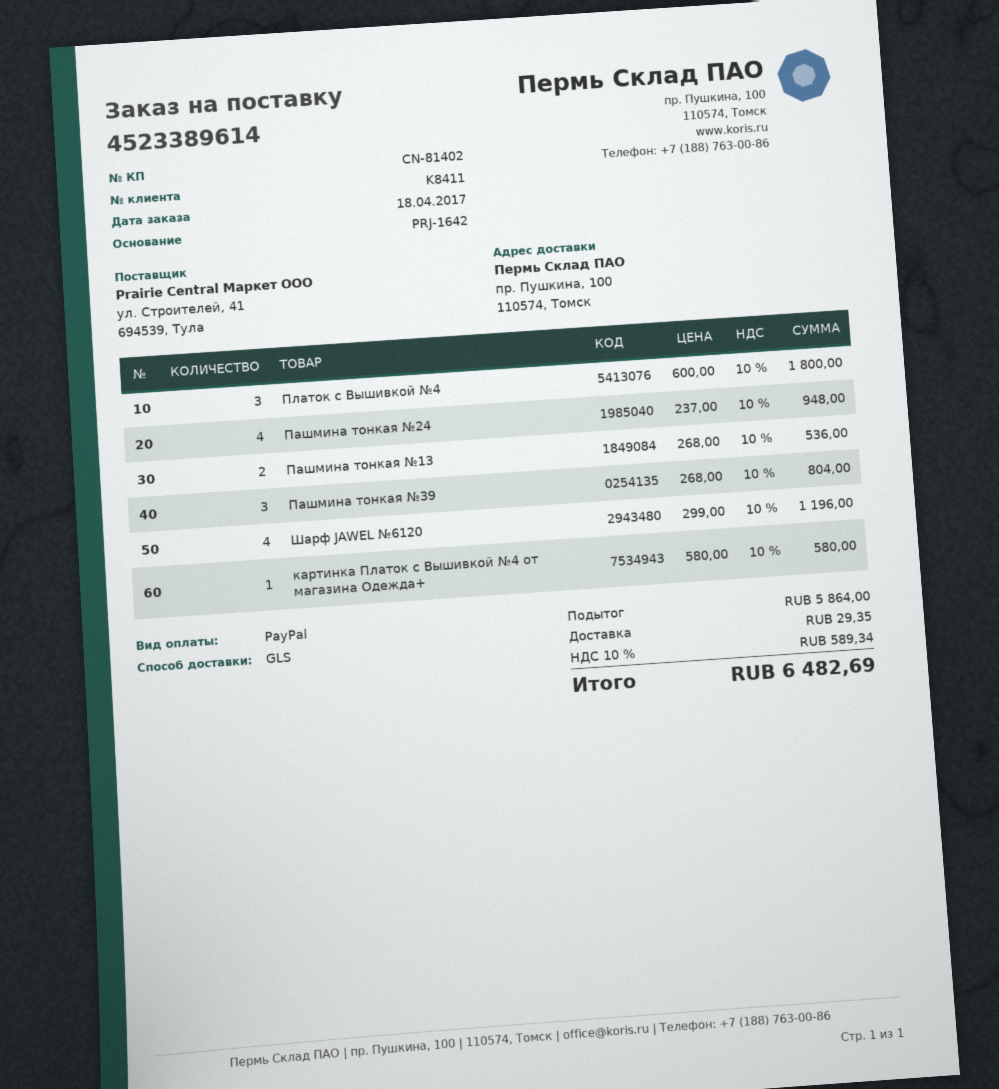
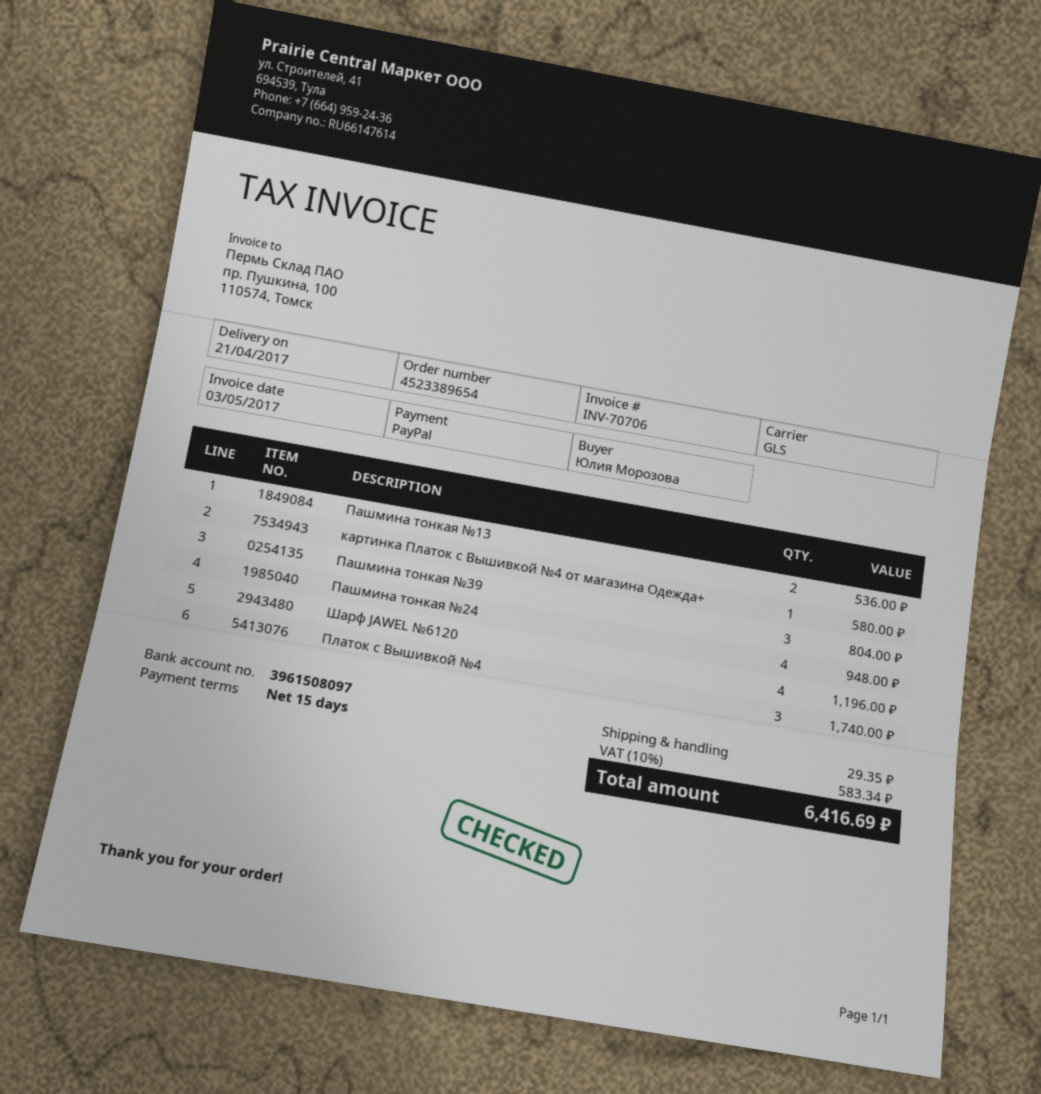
order number: 4523389614 -> 4523389654
Платок с Вышивкой №4: 3 for 1800.00 -> 3 for 1740.00
tax: 10% = 589.34 -> 10% = 583.34
total: 6482.69 -> 6416.69

